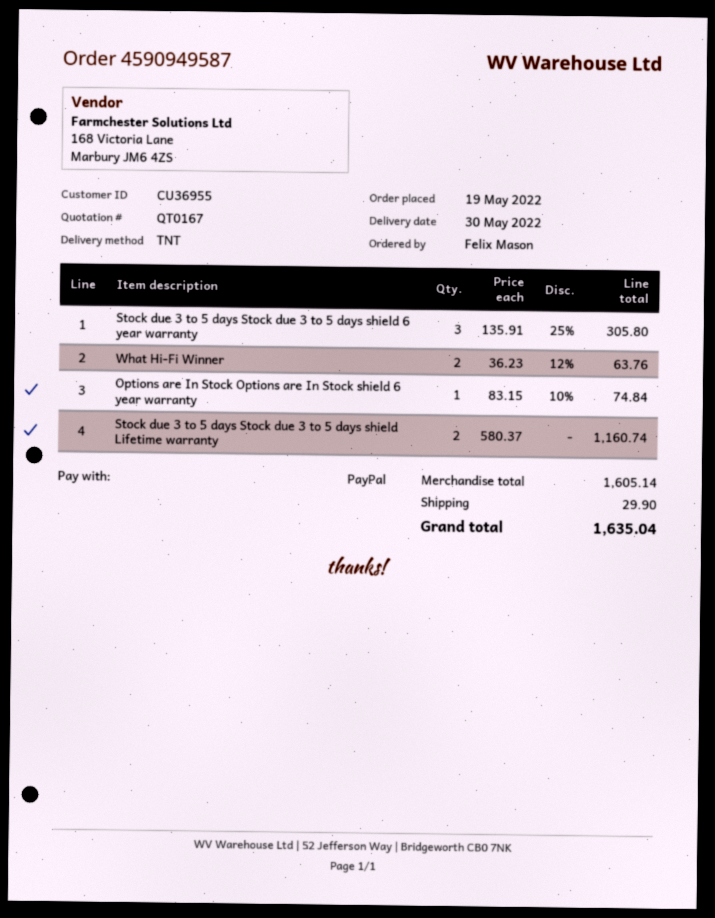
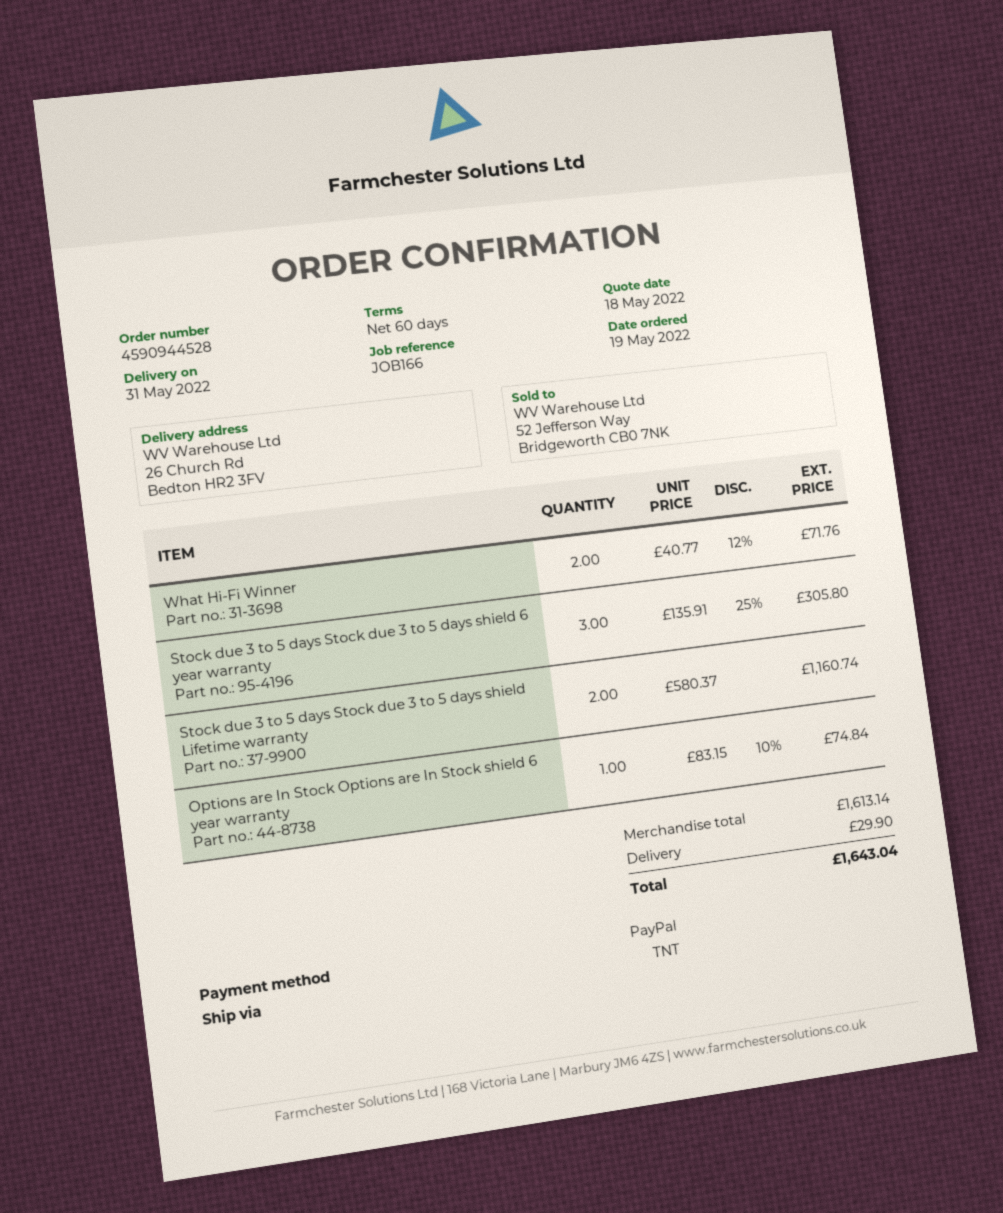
order number: 4590949587 -> 4590944528
delivery date: 2022-05-30 -> 2022-05-31
What Hi-Fi Winner: 2 x 36.23 - 12% = 63.76 -> 2 x 40.77 - 12% = 71.76
subtotal: 1605.14 -> 1613.14
total: 1635.04 -> 1643.04

